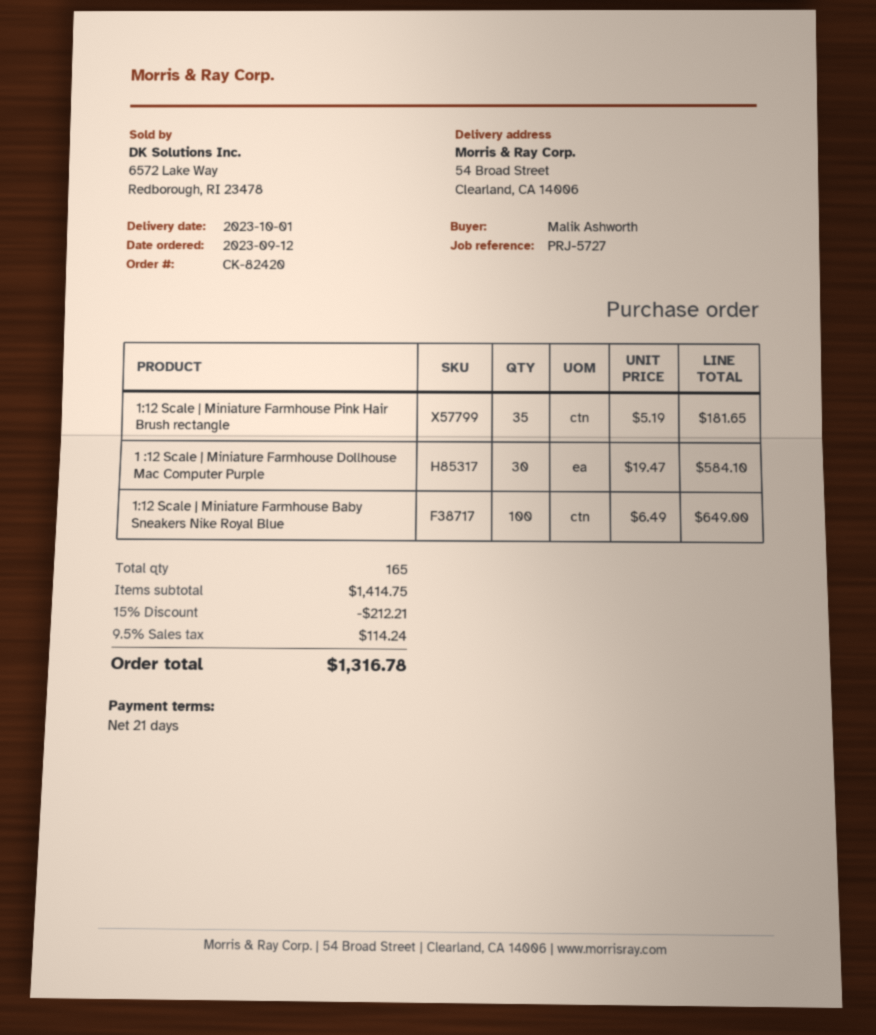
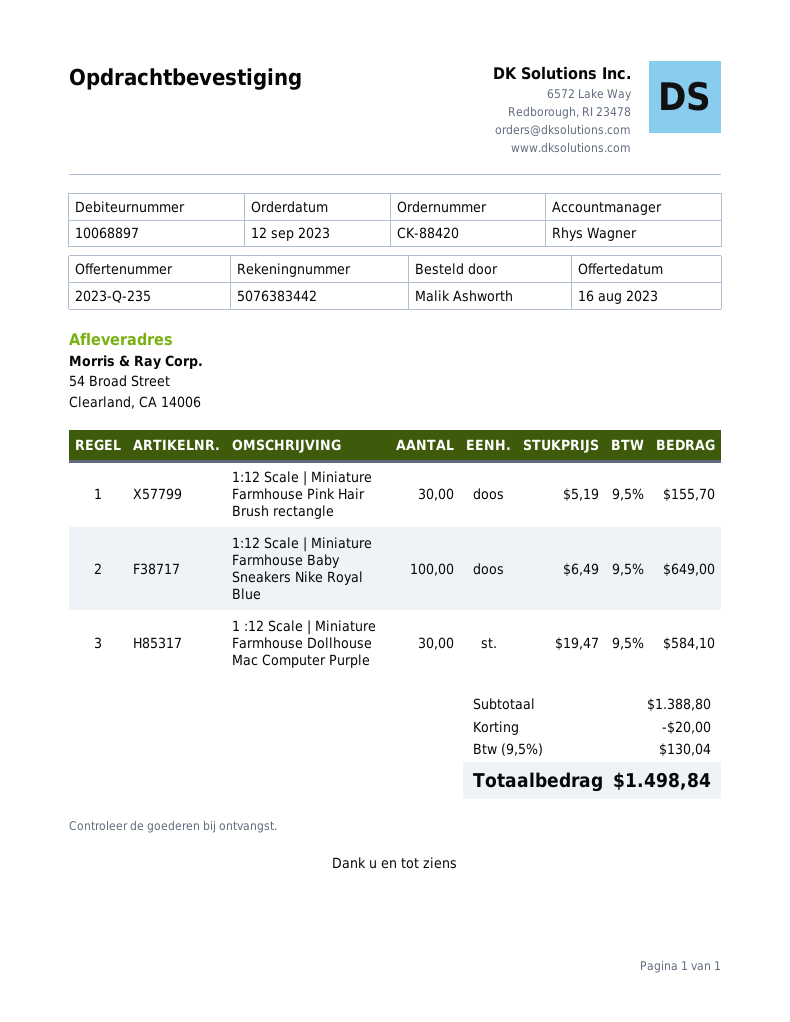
order number: CK-82420 -> CK-88420
1:12 Scale | Miniature Farmhouse Pink Hair Brush rectangle: 35 x 5.19 = 181.65 -> 30 x 5.19 = 155.70
subtotal: 1414.75 -> 1388.80
discount: 212.21 -> 20.00
tax: 9.5% = 114.24 -> 9.5% = 130.04
total: 1316.78 -> 1498.84

